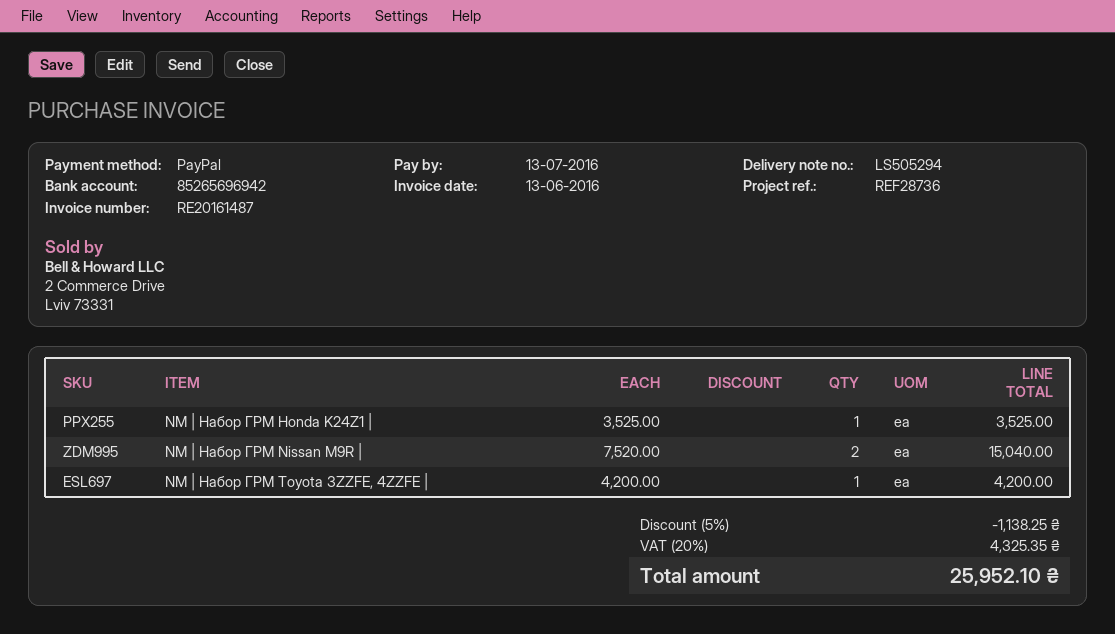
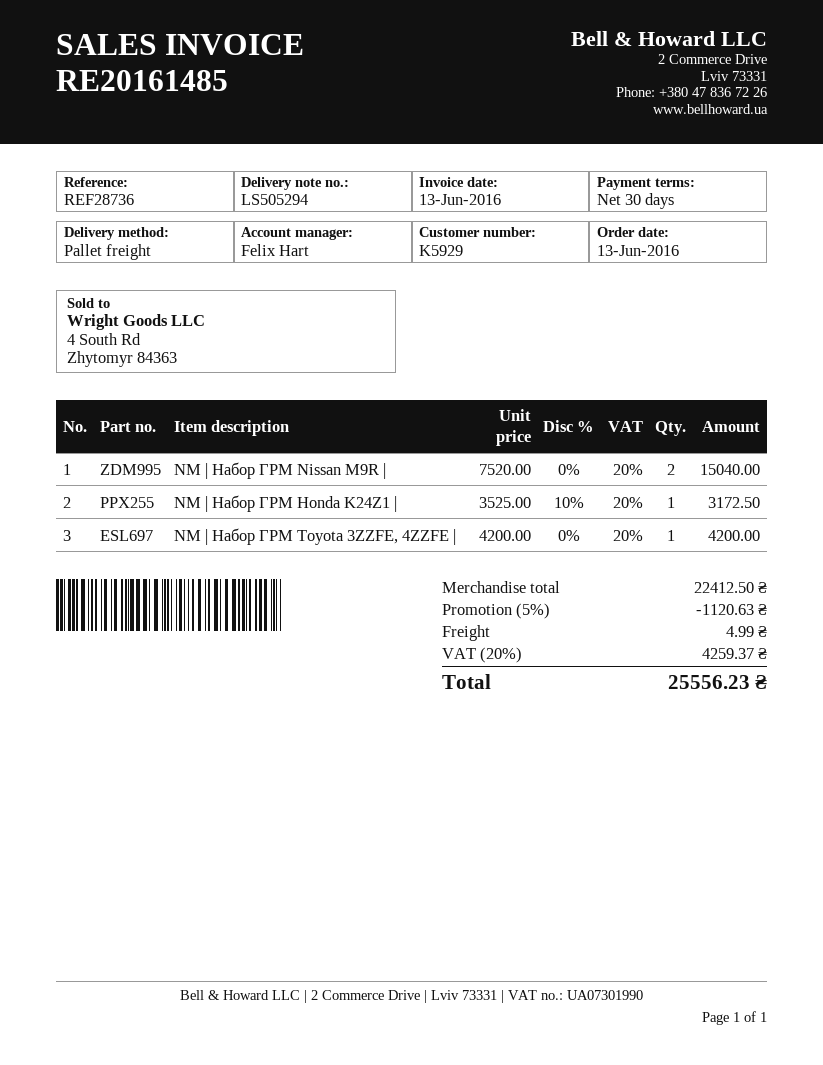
invoice number: RE20161487 -> RE20161485
NM | Набор ГРМ Honda K24Z1 |: 1 x 3525.00 = 3525.00 -> 1 x 3525.00 - 10% = 3172.50
discount: 5% = 1138.25 -> 5% = 1120.63
shipping: none -> 4.99
tax: 20% = 4325.35 -> 20% = 4259.37
total: 25952.10 -> 25556.23

